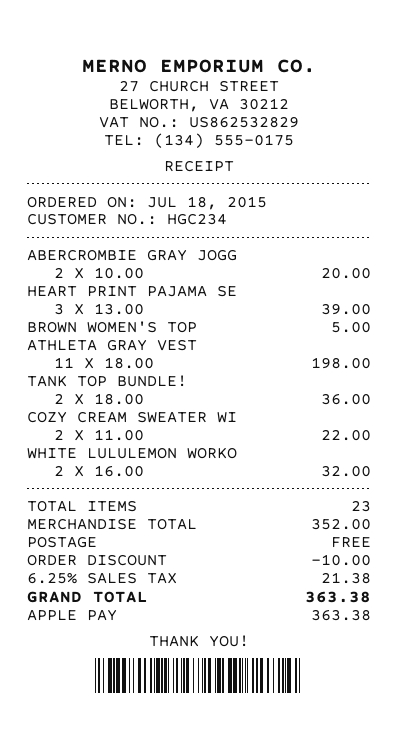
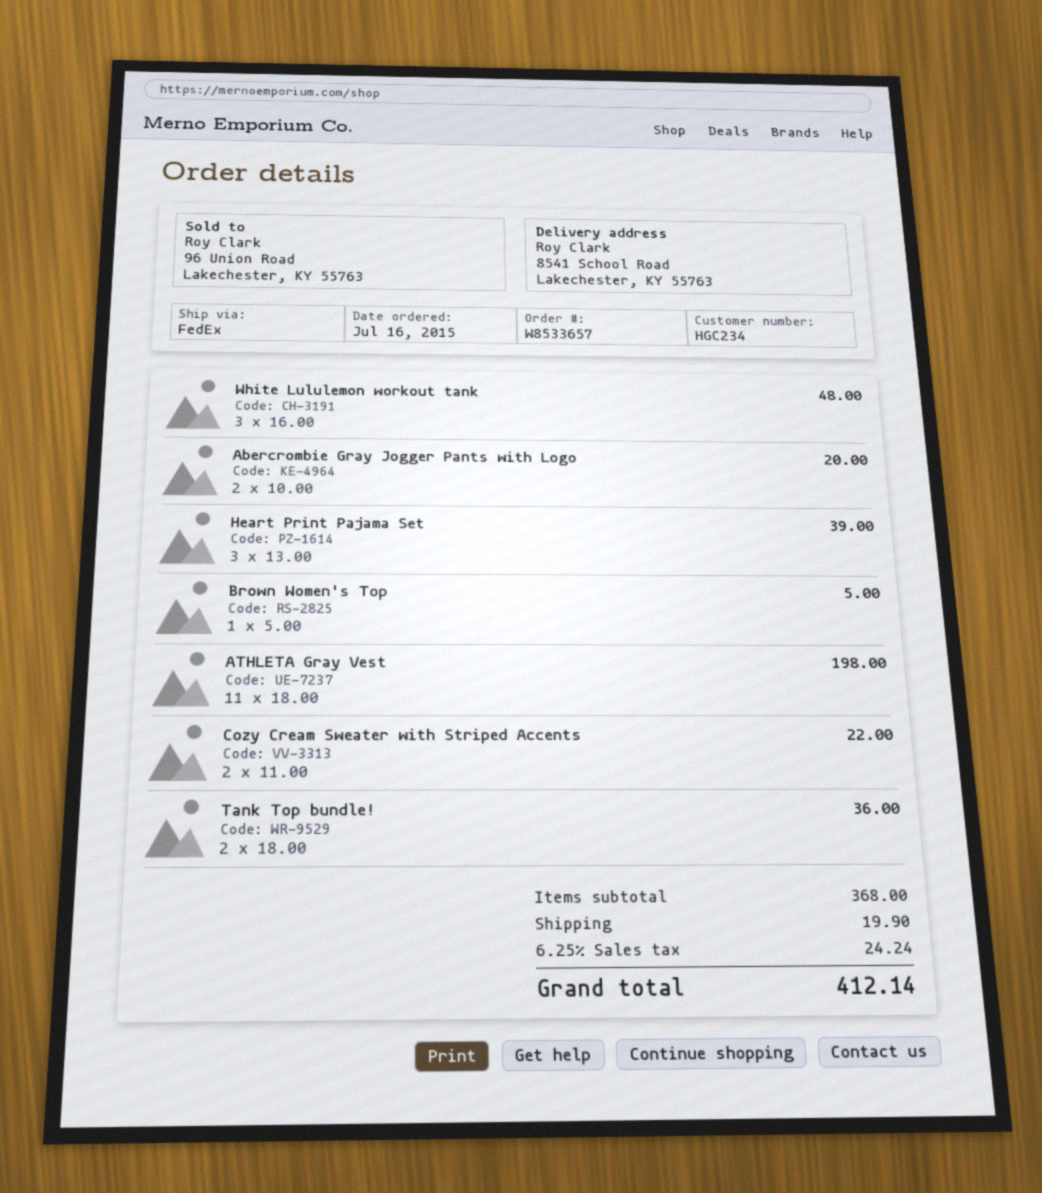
order date: 2015-07-18 -> 2015-07-16
WHITE LULULEMON WORKO: 2 x 16.00 = 32.00 -> 3 x 16.00 = 48.00
subtotal: 352.00 -> 368.00
discount: 10.00 -> none
shipping: 0.00 -> 19.90
tax: 6.25% = 21.38 -> 6.25% = 24.24
total: 363.38 -> 412.14

